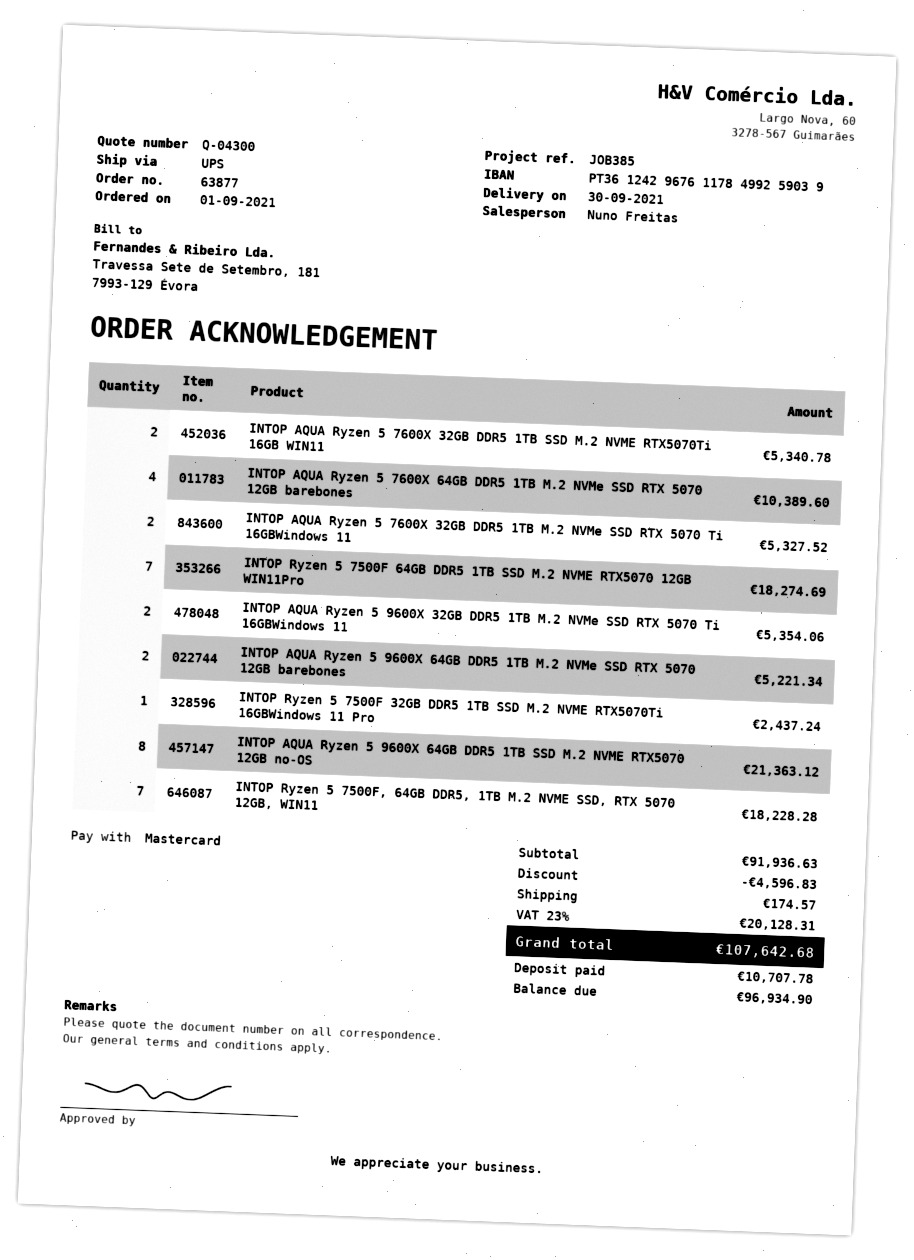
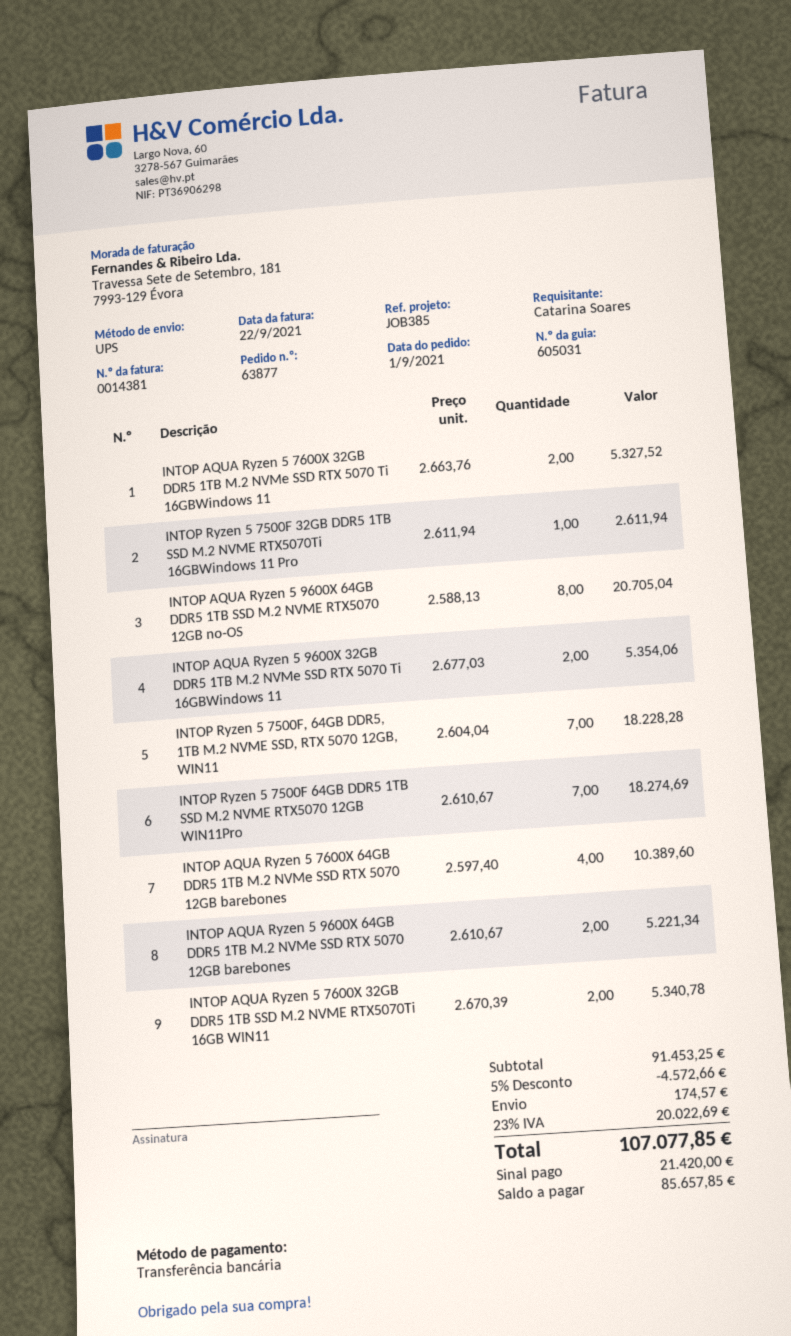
payment method: Mastercard -> bank transfer
INTOP Ryzen 5 7500F 32GB DDR5 1TB SSD M.2 NVME RTX5070Ti 16GBWindows 11 Pro: 1 for 2437.24 -> 1 for 2611.94
INTOP AQUA Ryzen 5 9600X 64GB DDR5 1TB SSD M.2 NVME RTX5070 12GB no-OS: 8 for 21363.12 -> 8 for 20705.04
subtotal: 91936.63 -> 91453.25
discount: 4596.83 -> 4572.66
tax: 23% = 20128.31 -> 23% = 20022.69
total: 107642.68 -> 107077.85
deposit: 10707.78 -> 21420.00
balance: 96934.90 -> 85657.85

